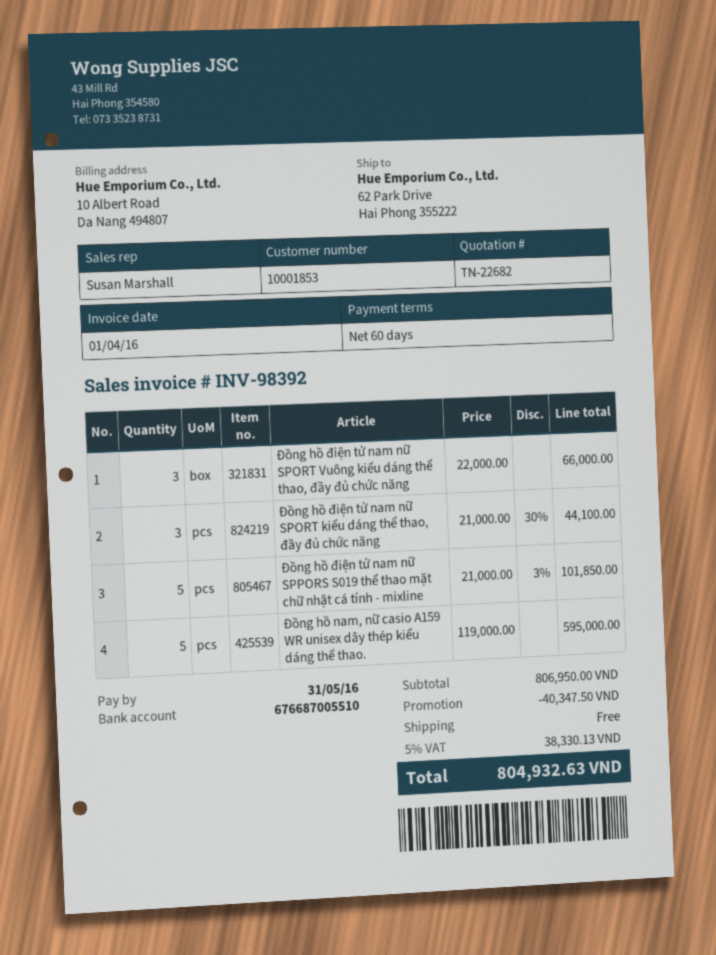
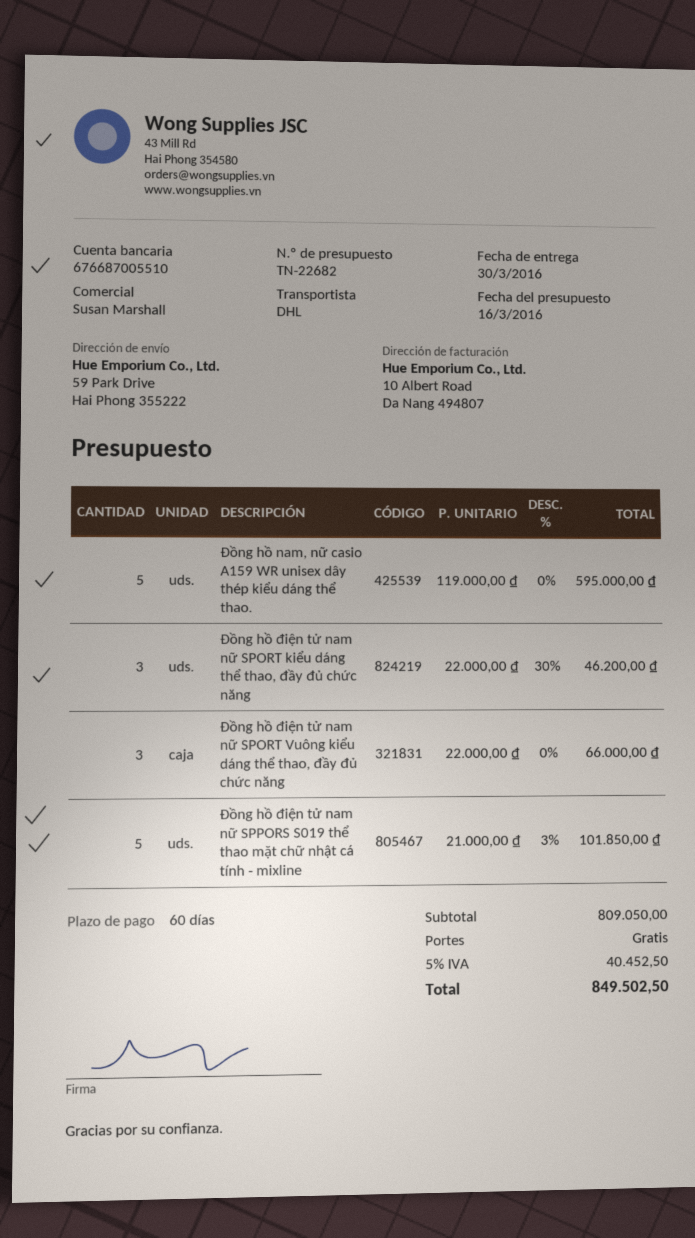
ship to: 62 Park Drive, Hai Phong 355222 -> 59 Park Drive, Hai Phong 355222
Đồng hồ điện tử nam nữ SPORT kiểu dáng thể thao, đầy đủ chức năng: 3 x 21000.00 - 30% = 44100.00 -> 3 x 22000.00 - 30% = 46200.00
subtotal: 806950.00 -> 809050.00
discount: 40347.50 -> none
tax: 5% = 38330.13 -> 5% = 40452.50
total: 804932.63 -> 849502.50

